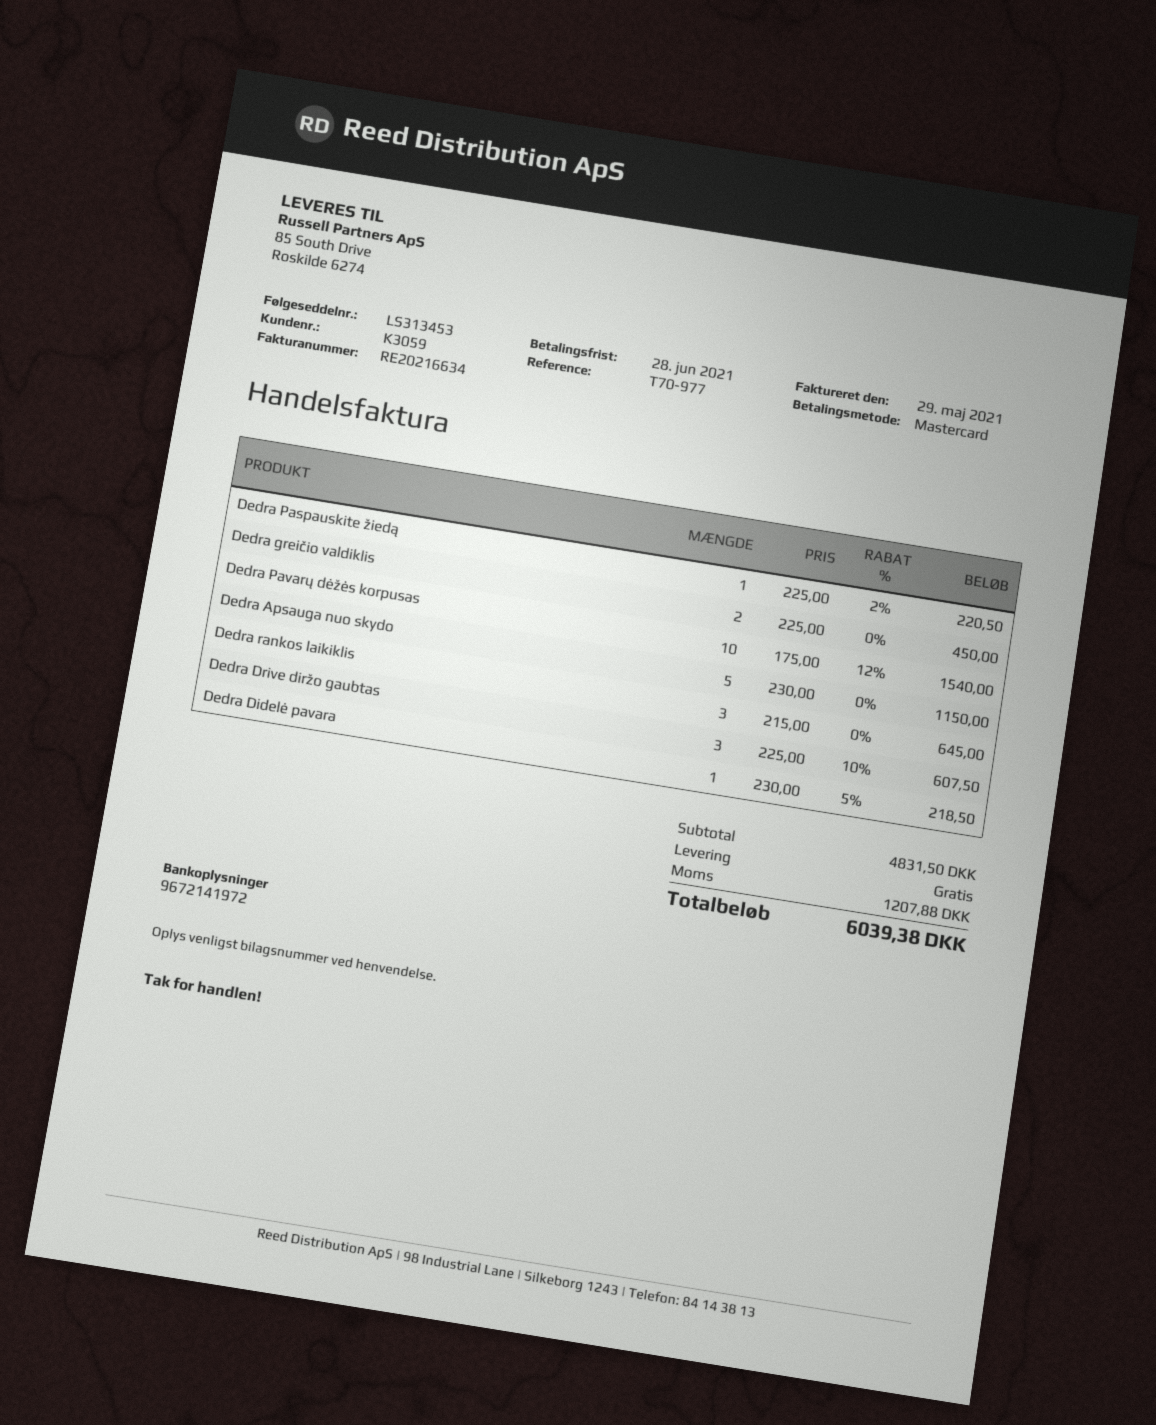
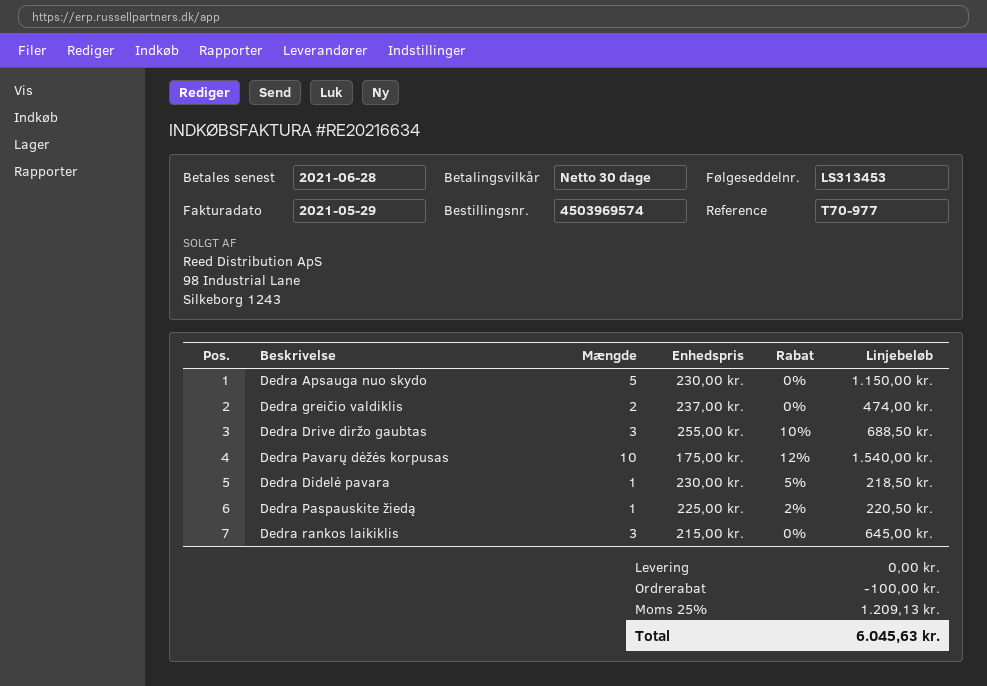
Dedra greičio valdiklis: 2 x 225.00 = 450.00 -> 2 x 237.00 = 474.00
Dedra Drive diržo gaubtas: 3 x 225.00 - 10% = 607.50 -> 3 x 255.00 - 10% = 688.50
discount: none -> 100.00
tax: 1207.88 -> 1209.13
total: 6039.38 -> 6045.63

